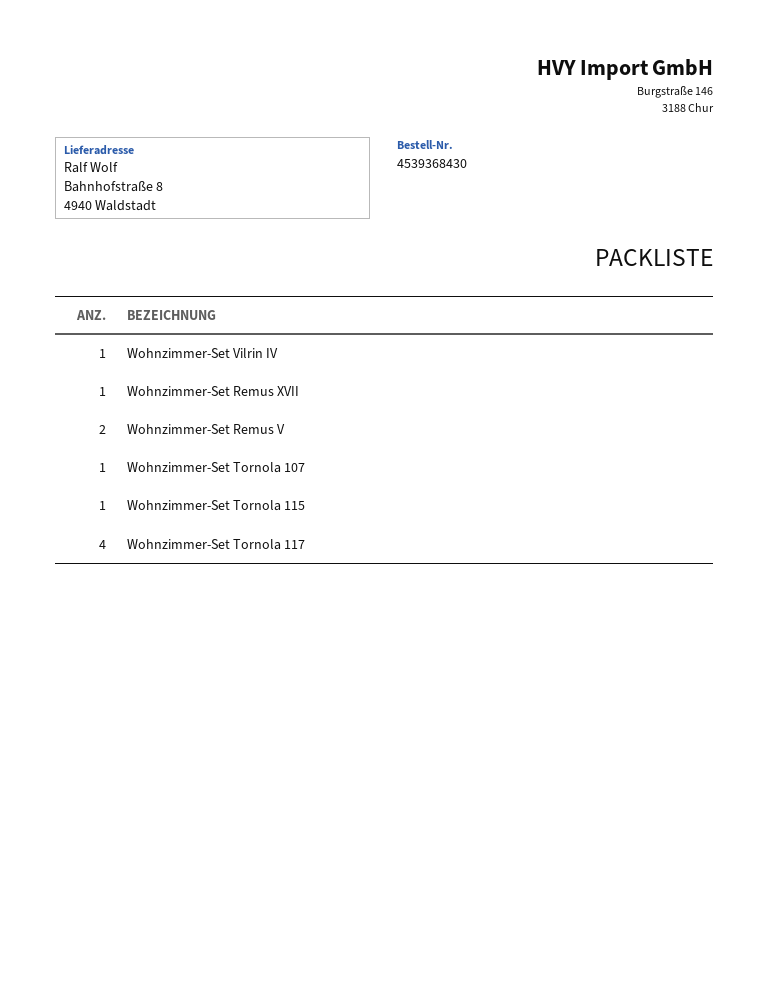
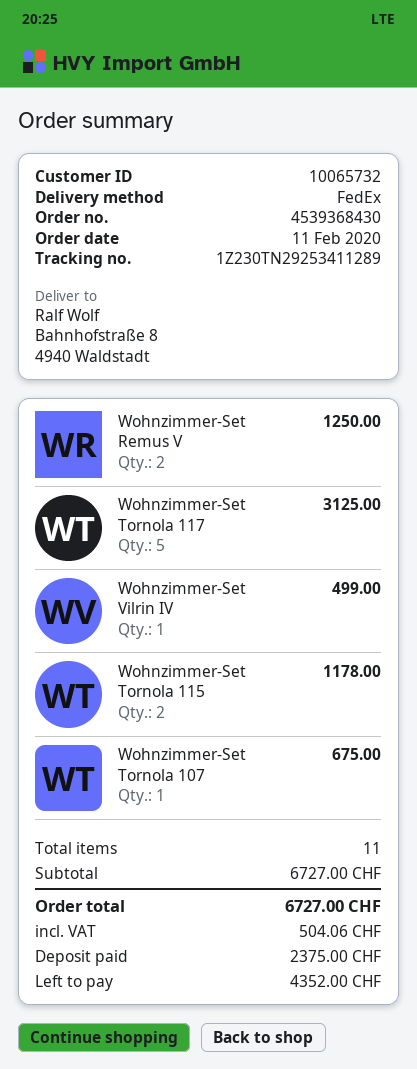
Wohnzimmer-Set Remus XVII: 1 -> none
Wohnzimmer-Set Tornola 115: 1 -> 2
Wohnzimmer-Set Tornola 117: 4 -> 5

